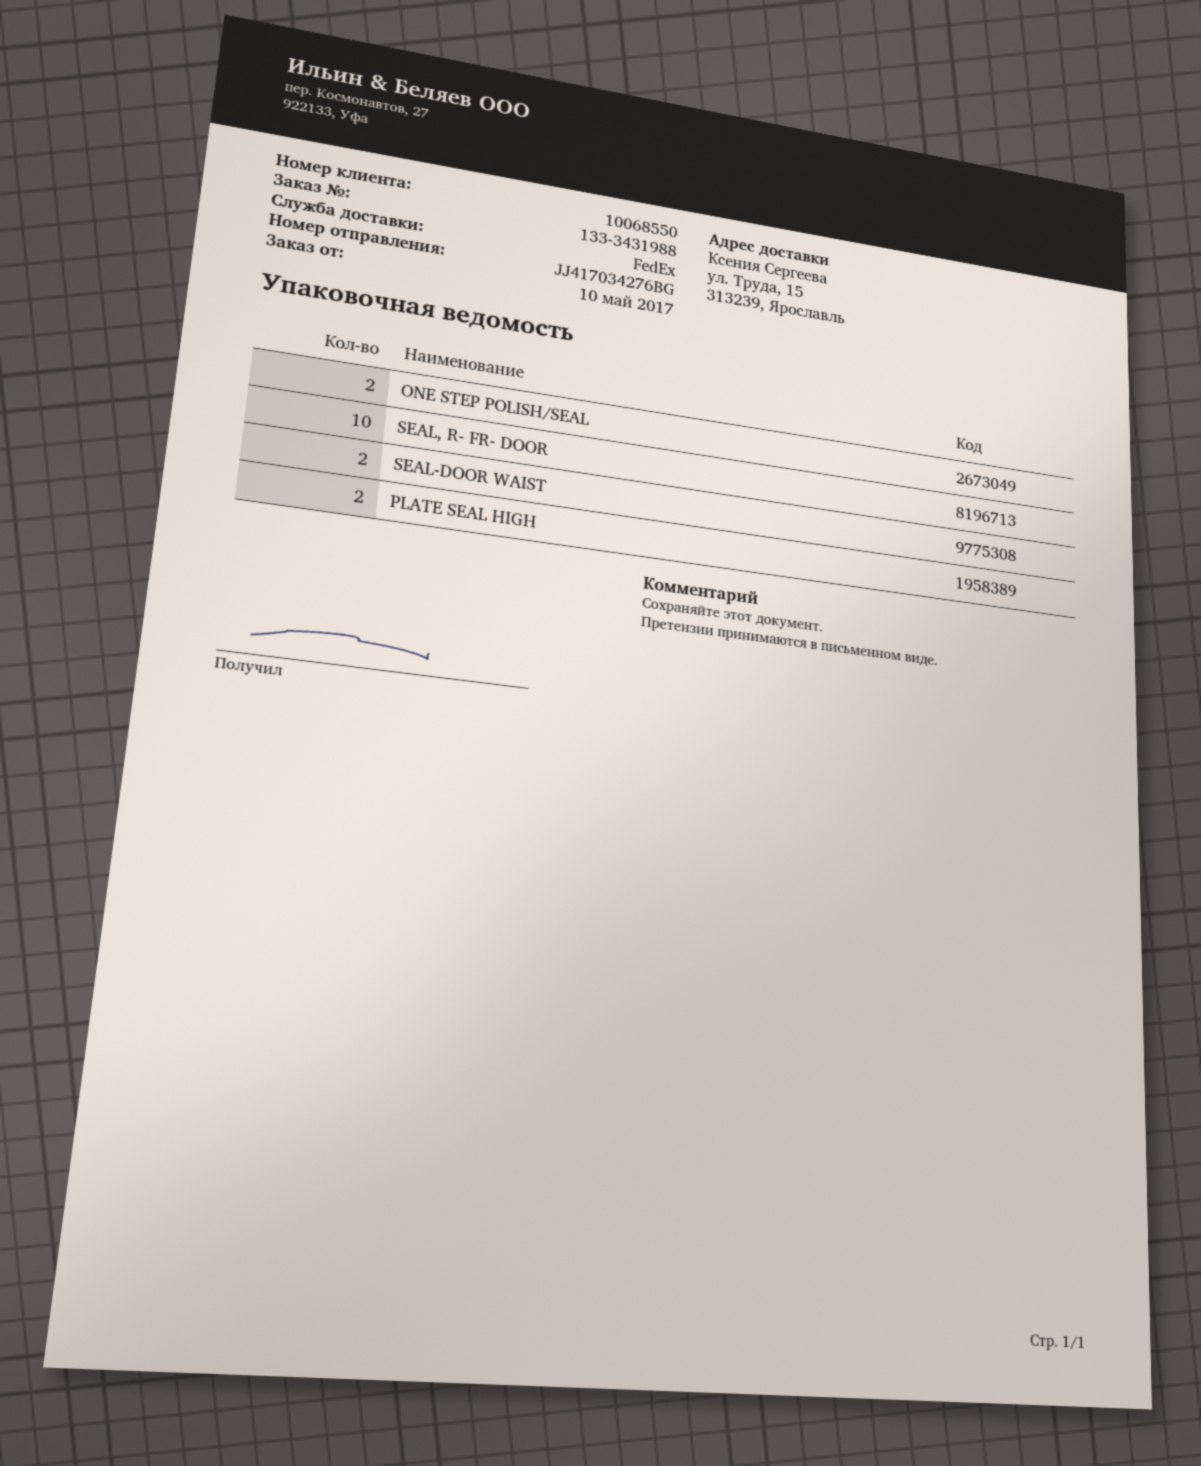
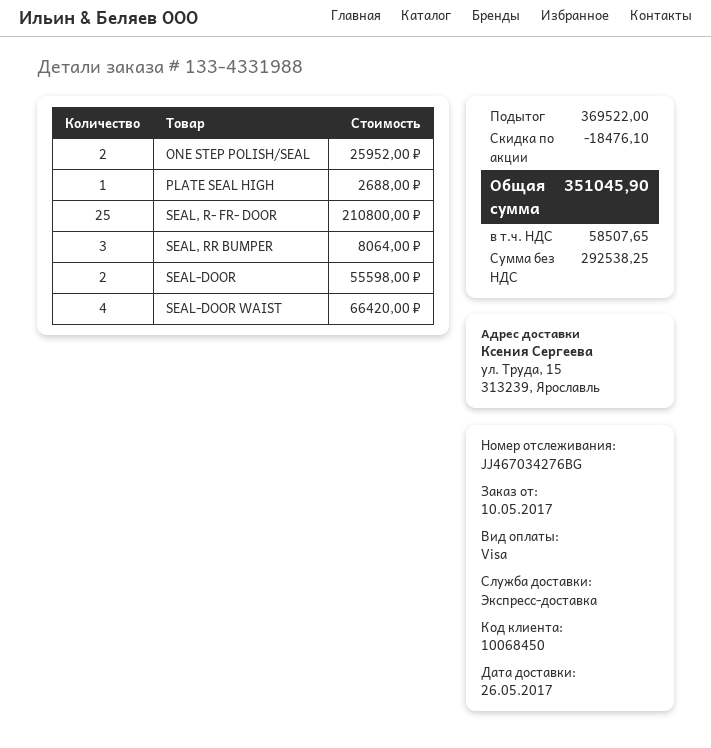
order number: 133-3431988 -> 133-4331988
customer number: 10068550 -> 10068450
shipping method: FedEx -> express
tracking number: JJ417034276BG -> JJ467034276BG
SEAL, R- FR- DOOR: 10 -> 25
SEAL-DOOR WAIST: 2 -> 4
PLATE SEAL HIGH: 2 -> 1
SEAL, RR BUMPER: none -> 3
SEAL-DOOR: none -> 2

